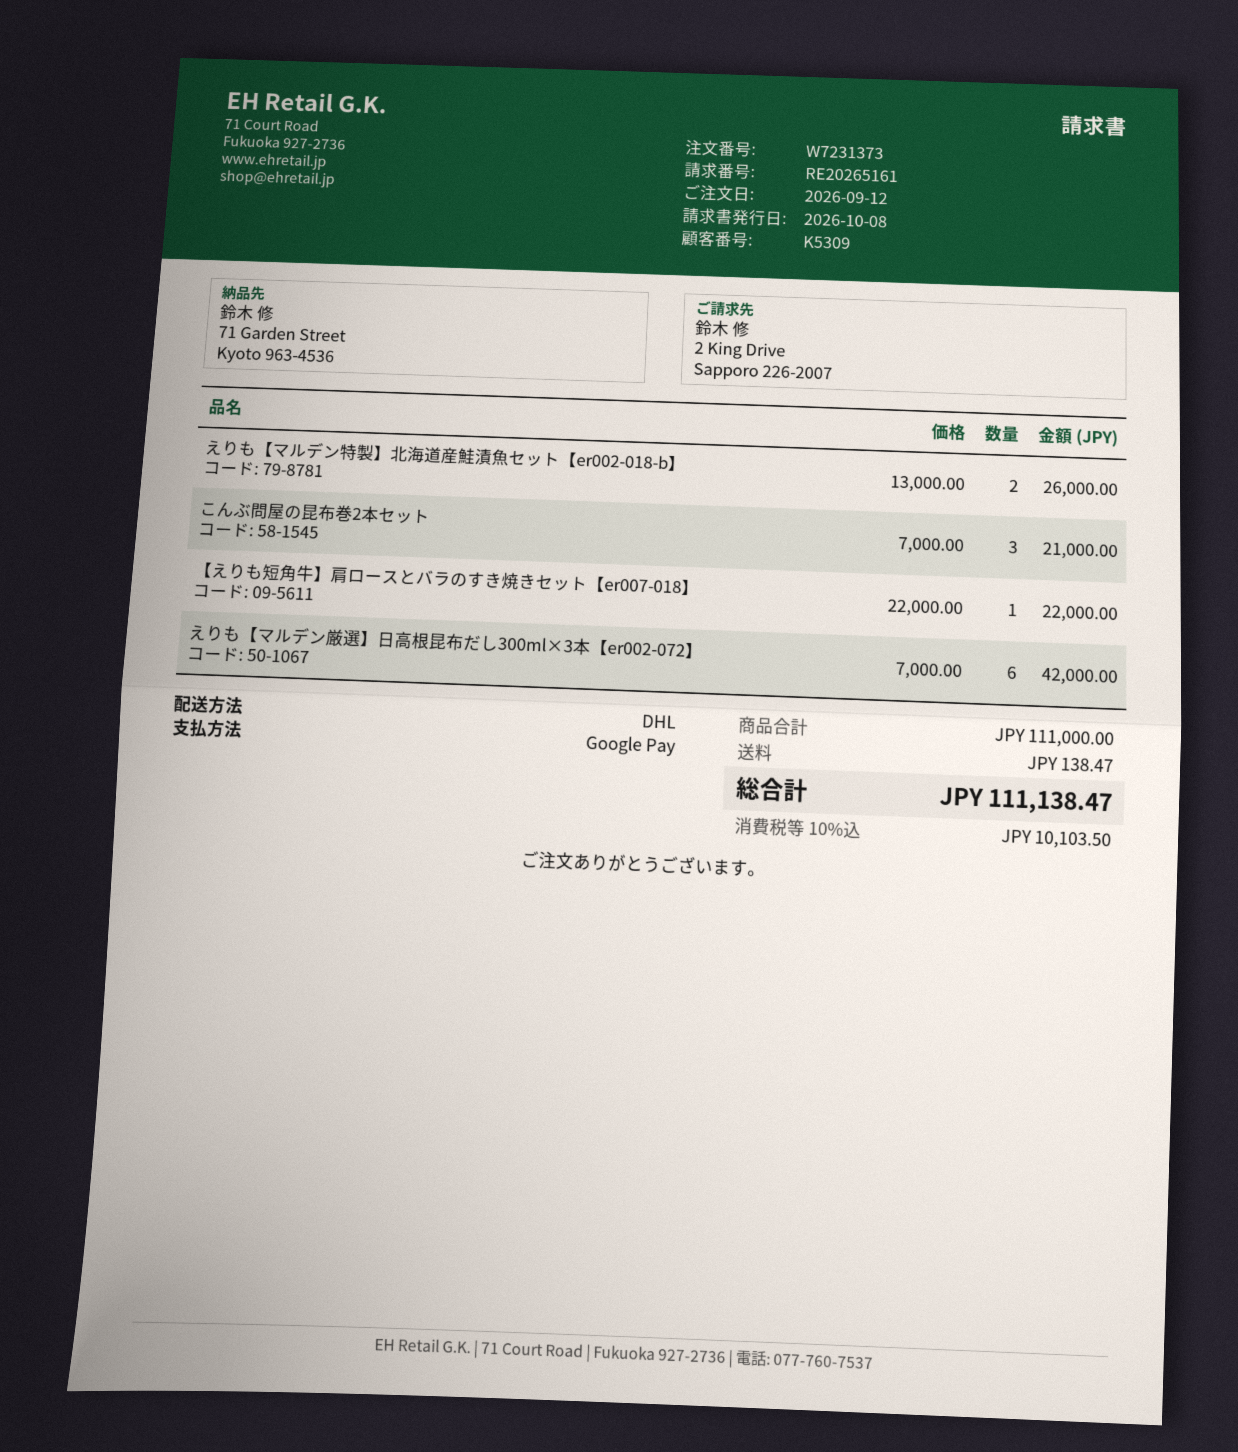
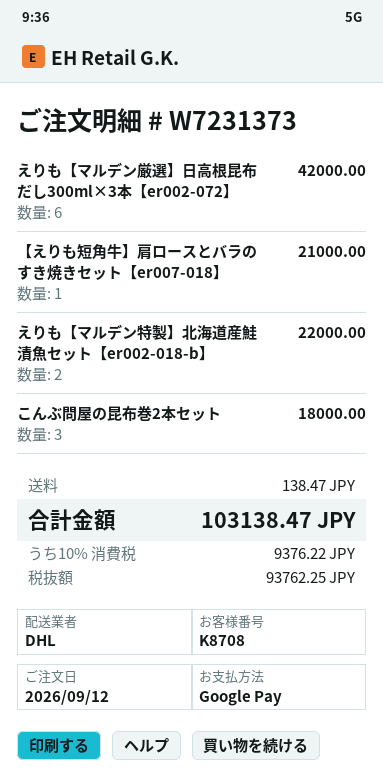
customer number: K5309 -> K8708
えりも【マルデン特製】北海道産鮭漬魚セット【er002-018-b】: 2 for 26000.00 -> 2 for 22000.00
こんぶ問屋の昆布巻2本セット: 3 for 21000.00 -> 3 for 18000.00
【えりも短角牛】肩ロースとバラのすき焼きセット【er007-018】: 1 for 22000.00 -> 1 for 21000.00
tax: 10% = 10103.50 -> 10% = 9376.22
total: 111138.47 -> 103138.47

